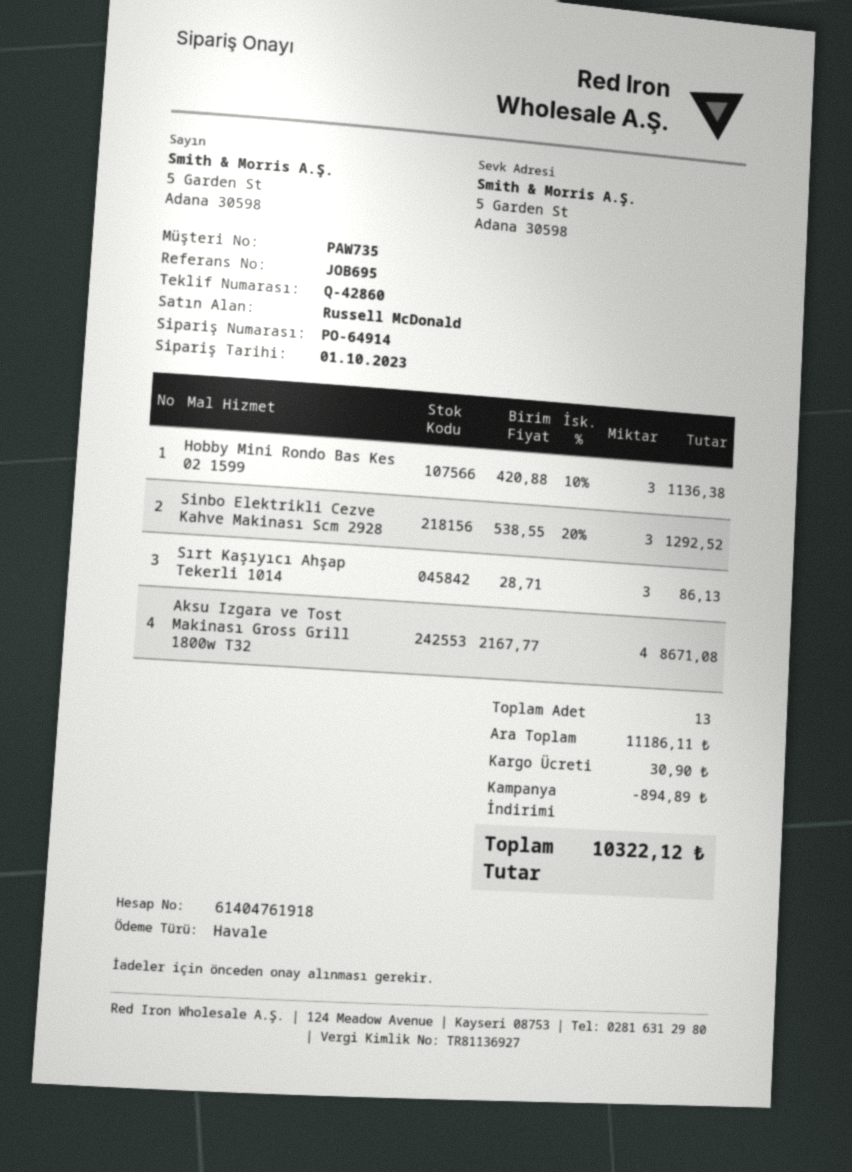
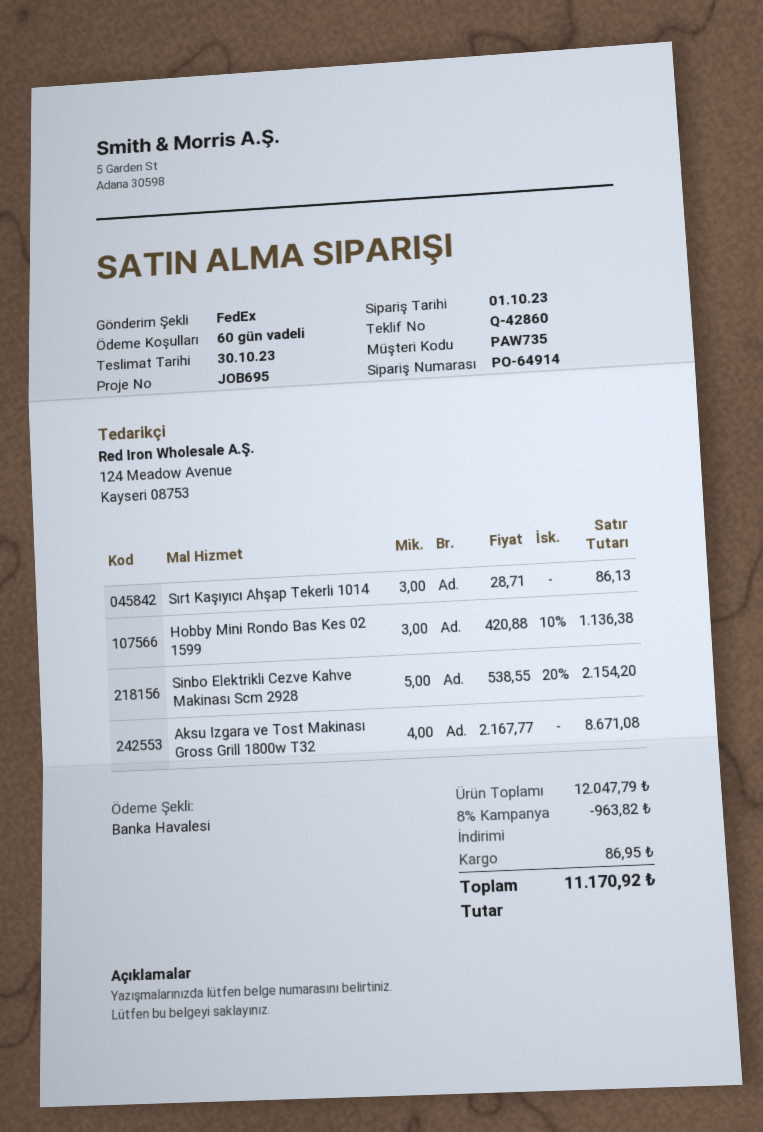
Sinbo Elektrikli Cezve Kahve Makinası Scm 2928: 3 x 538.55 - 20% = 1292.52 -> 5 x 538.55 - 20% = 2154.20
subtotal: 11186.11 -> 12047.79
discount: 894.89 -> 963.82
shipping: 30.90 -> 86.95
total: 10322.12 -> 11170.92

